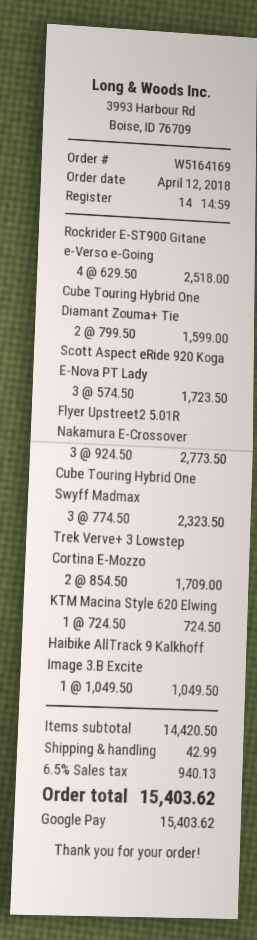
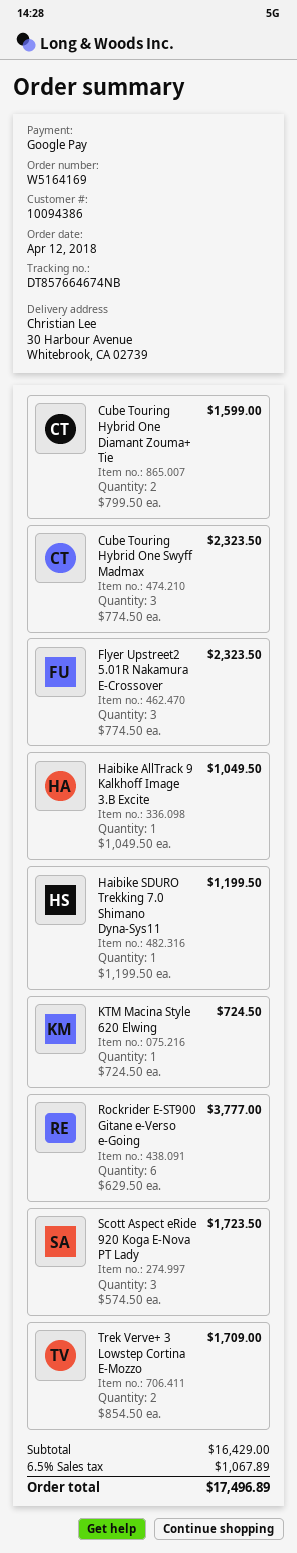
Rockrider E-ST900 Gitane e-Verso e-Going: 4 x 629.50 = 2518.00 -> 6 x 629.50 = 3777.00
Flyer Upstreet2 5.01R Nakamura E-Crossover: 3 x 924.50 = 2773.50 -> 3 x 774.50 = 2323.50
Haibike SDURO Trekking 7.0 Shimano Dyna-Sys11: none -> 1 x 1199.50 = 1199.50
subtotal: 14420.50 -> 16429.00
shipping: 42.99 -> none
tax: 6.5% = 940.13 -> 6.5% = 1067.89
total: 15403.62 -> 17496.89

